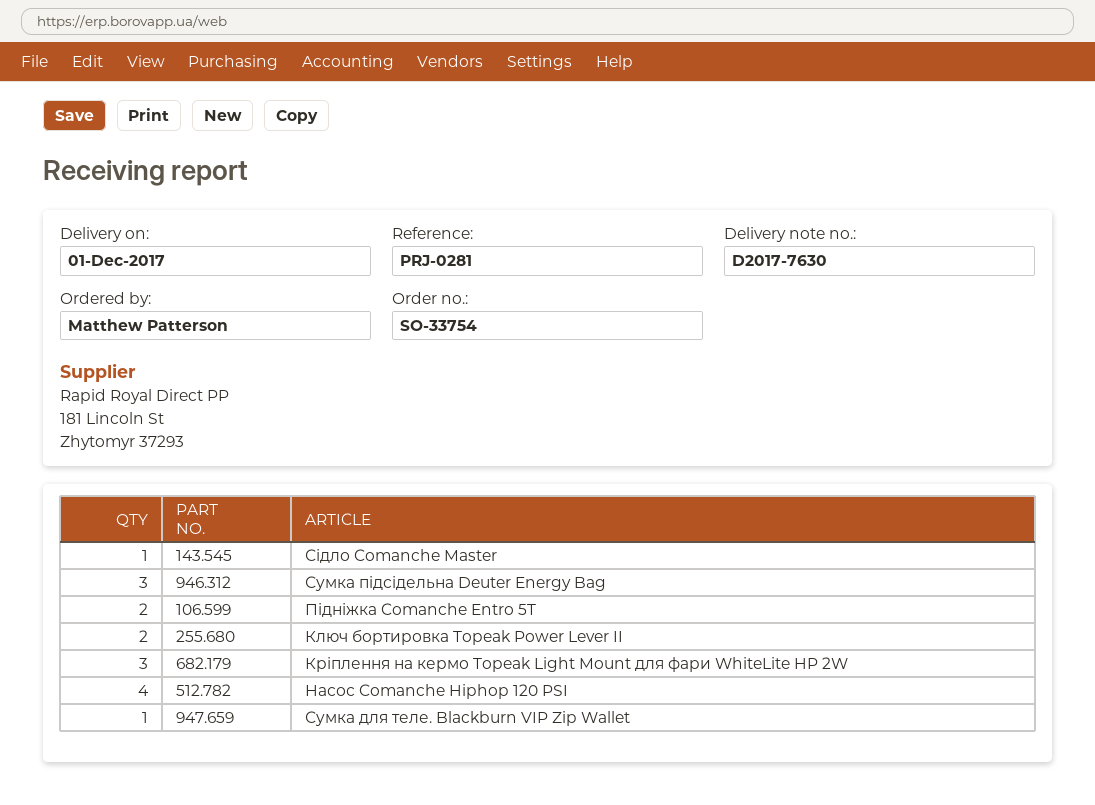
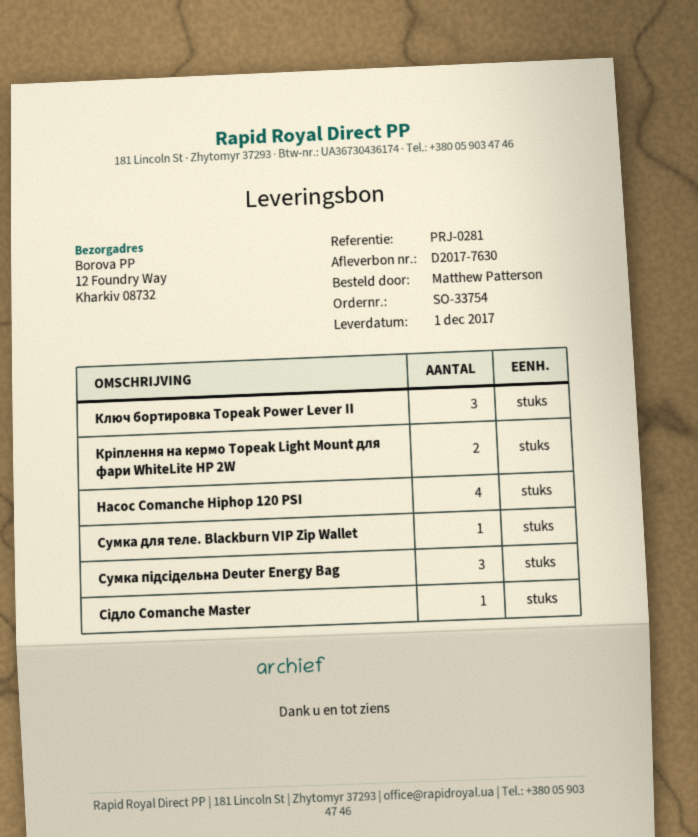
Підніжка Comanche Entro 5T: 2 -> none
Ключ бортировка Topeak Power Lever II: 2 -> 3
Кріплення на кермо Topeak Light Mount для фари WhiteLite HP 2W: 3 -> 2

